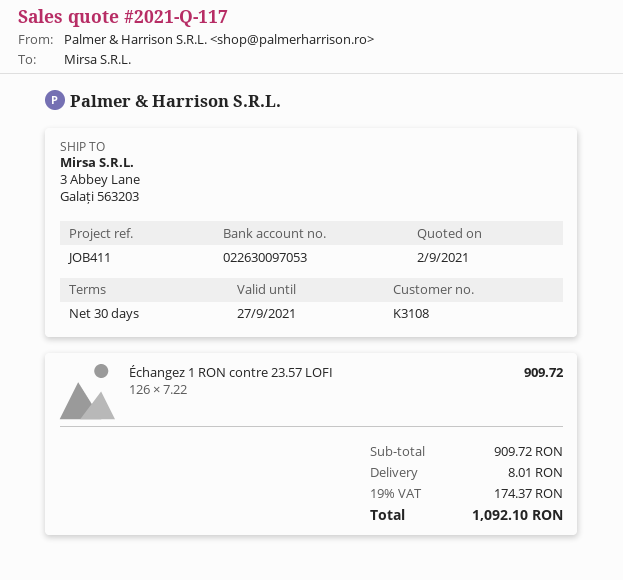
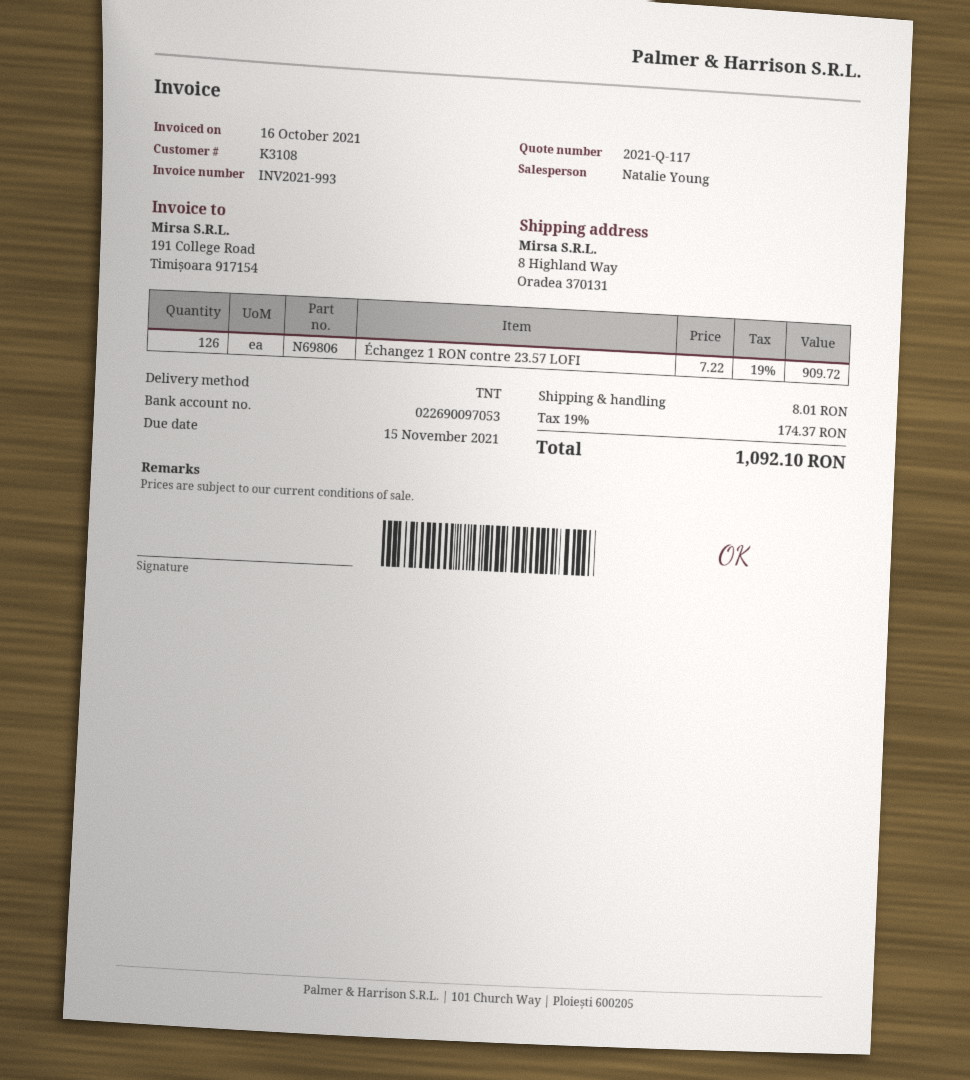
bank account: 022630097053 -> 022690097053
ship to: 3 Abbey Lane, Galați 563203 -> 8 Highland Way, Oradea 370131

